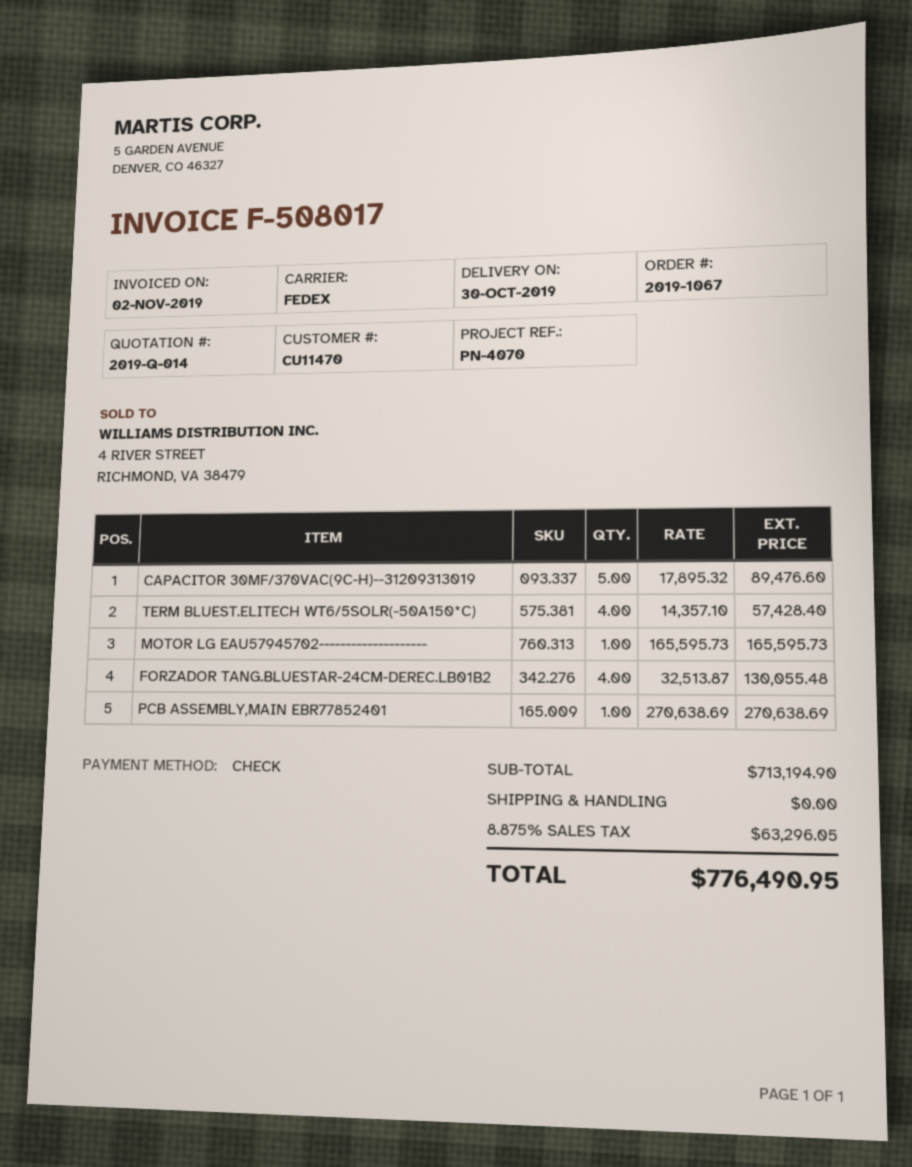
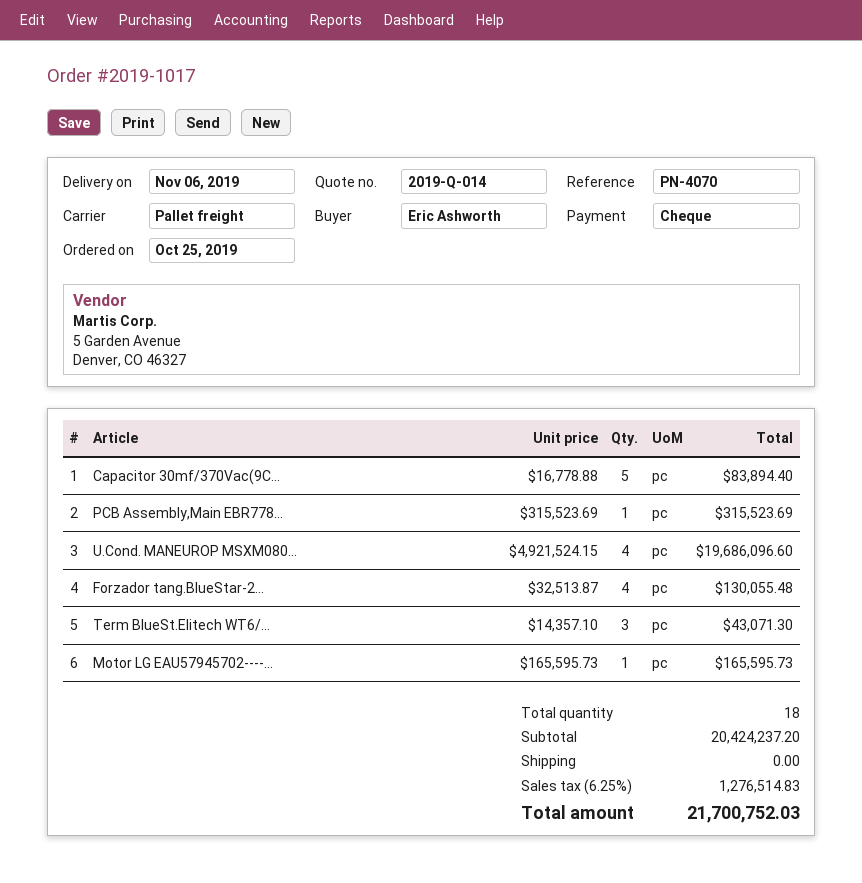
order number: 2019-1067 -> 2019-1017
delivery date: 2019-10-30 -> 2019-11-06
shipping method: FedEx -> pallet freight
CAPACITOR 30MF/370VAC(9C-H)--31209313019: 5 x 17895.32 = 89476.60 -> 5 x 16778.88 = 83894.40
TERM BLUEST.ELITECH WT6/5SOLR(-50A150*C): 4 x 14357.10 = 57428.40 -> 3 x 14357.10 = 43071.30
PCB ASSEMBLY,MAIN EBR77852401: 1 x 270638.69 = 270638.69 -> 1 x 315523.69 = 315523.69
U.Cond. MANEUROP MSXM080...: none -> 4 x 4921524.15 = 19686096.60
subtotal: 713194.90 -> 20424237.20
tax: 8.875% = 63296.05 -> 6.25% = 1276514.83
total: 776490.95 -> 21700752.03

